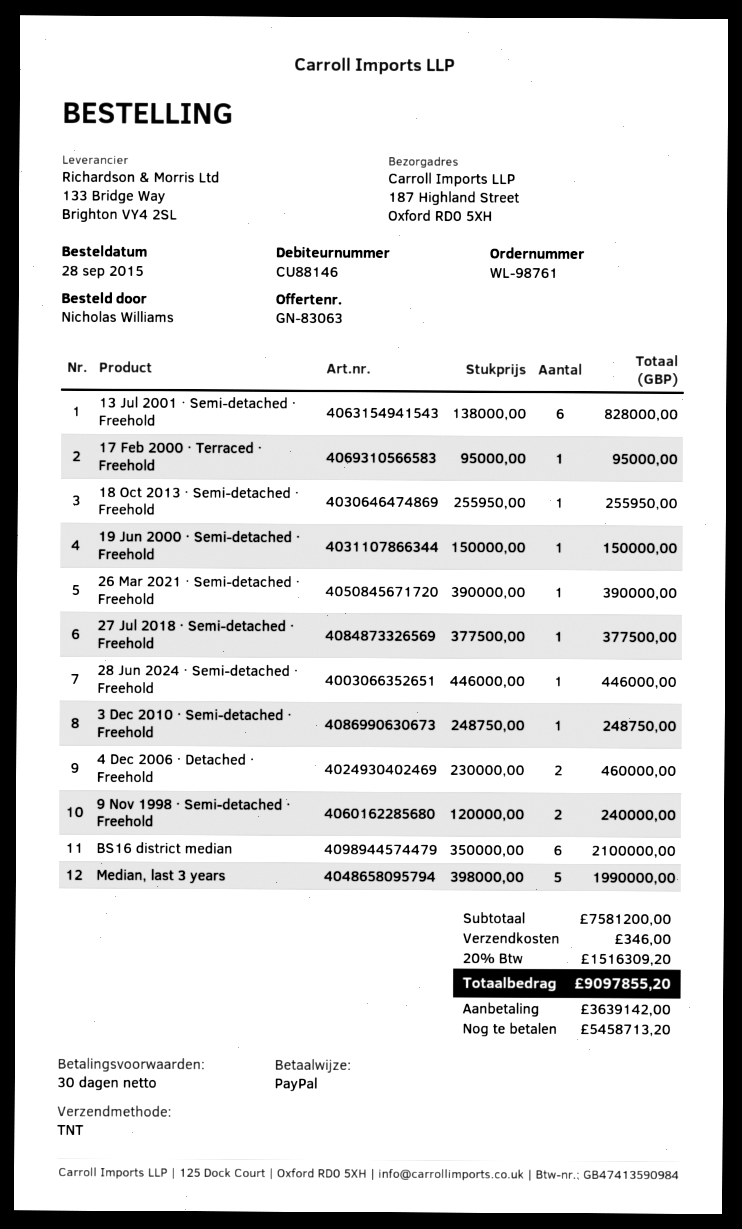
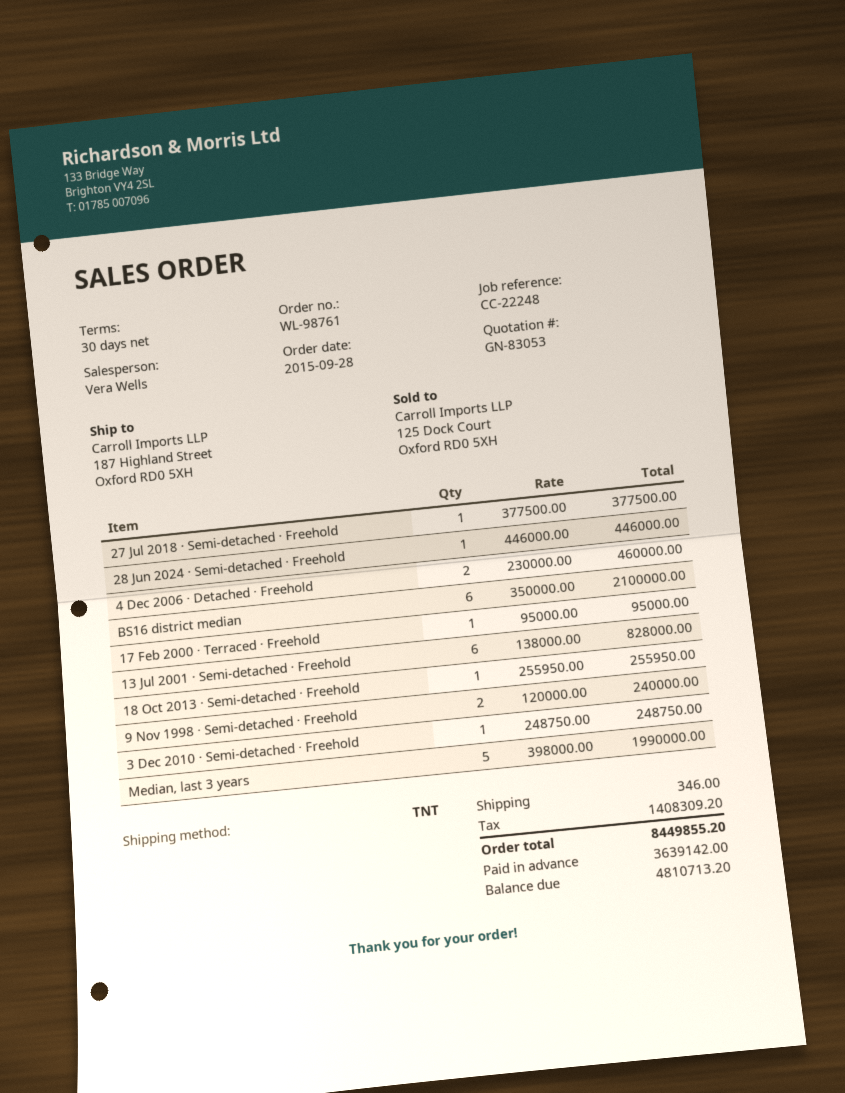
quote number: GN-83063 -> GN-83053
19 Jun 2000 · Semi-detached · Freehold: 1 x 150000.00 = 150000.00 -> none
26 Mar 2021 · Semi-detached · Freehold: 1 x 390000.00 = 390000.00 -> none
tax: 1516309.20 -> 1408309.20
total: 9097855.20 -> 8449855.20
balance: 5458713.20 -> 4810713.20

